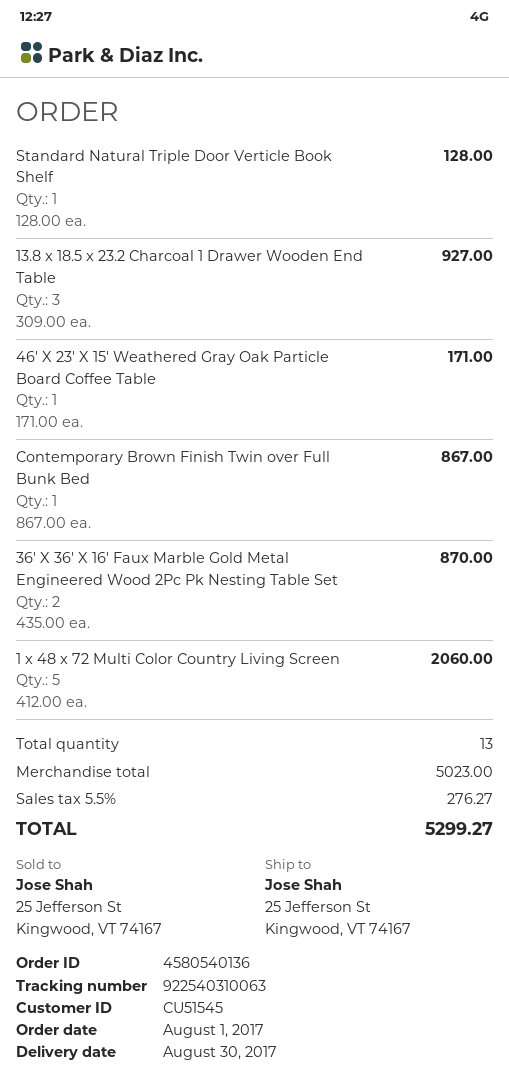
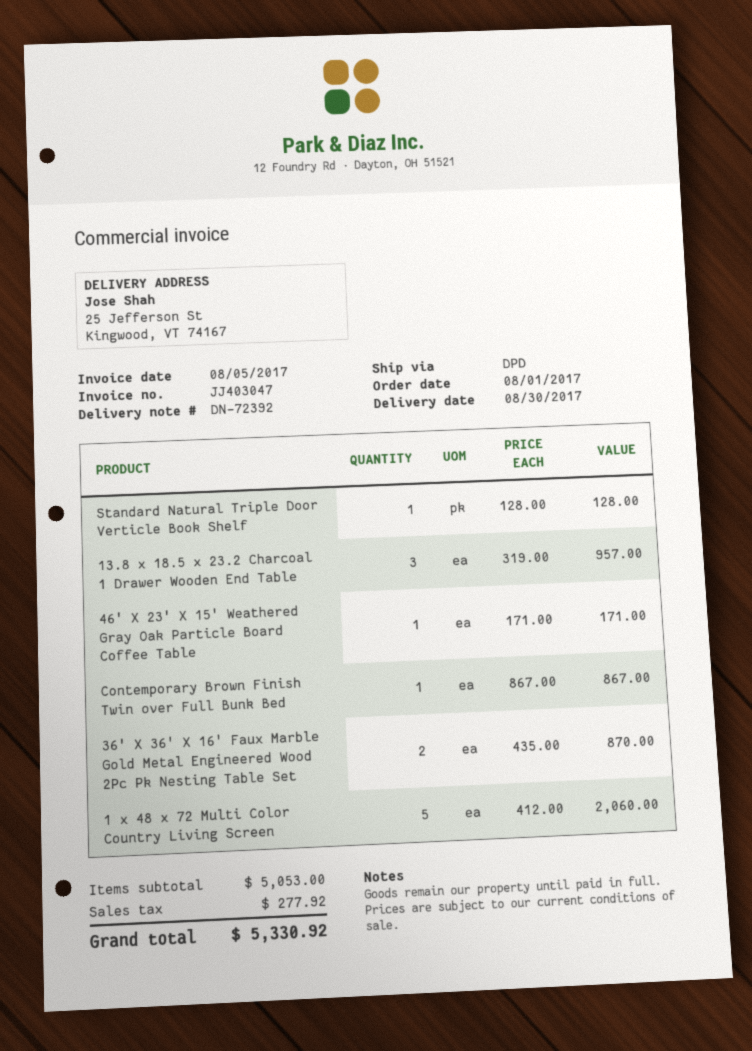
13.8 x 18.5 x 23.2 Charcoal 1 Drawer Wooden End Table: 3 x 309.00 = 927.00 -> 3 x 319.00 = 957.00
subtotal: 5023.00 -> 5053.00
tax: 276.27 -> 277.92
total: 5299.27 -> 5330.92

